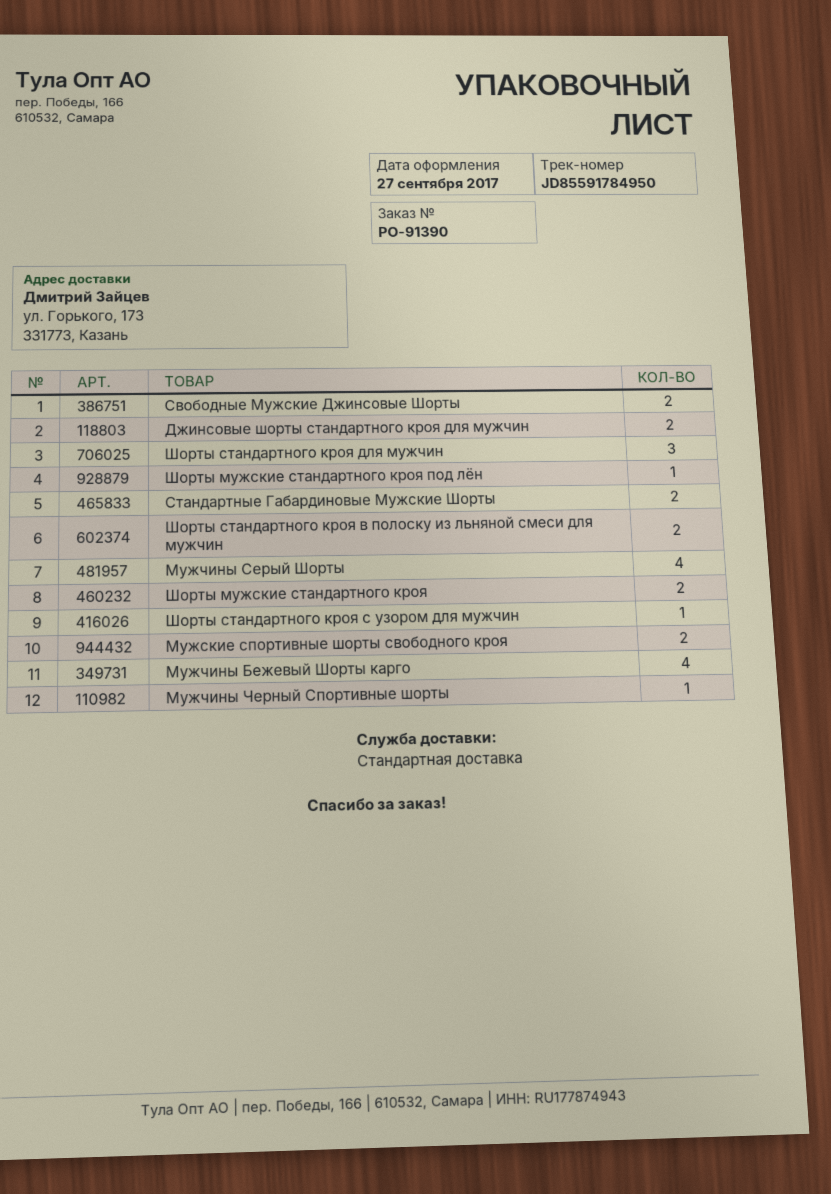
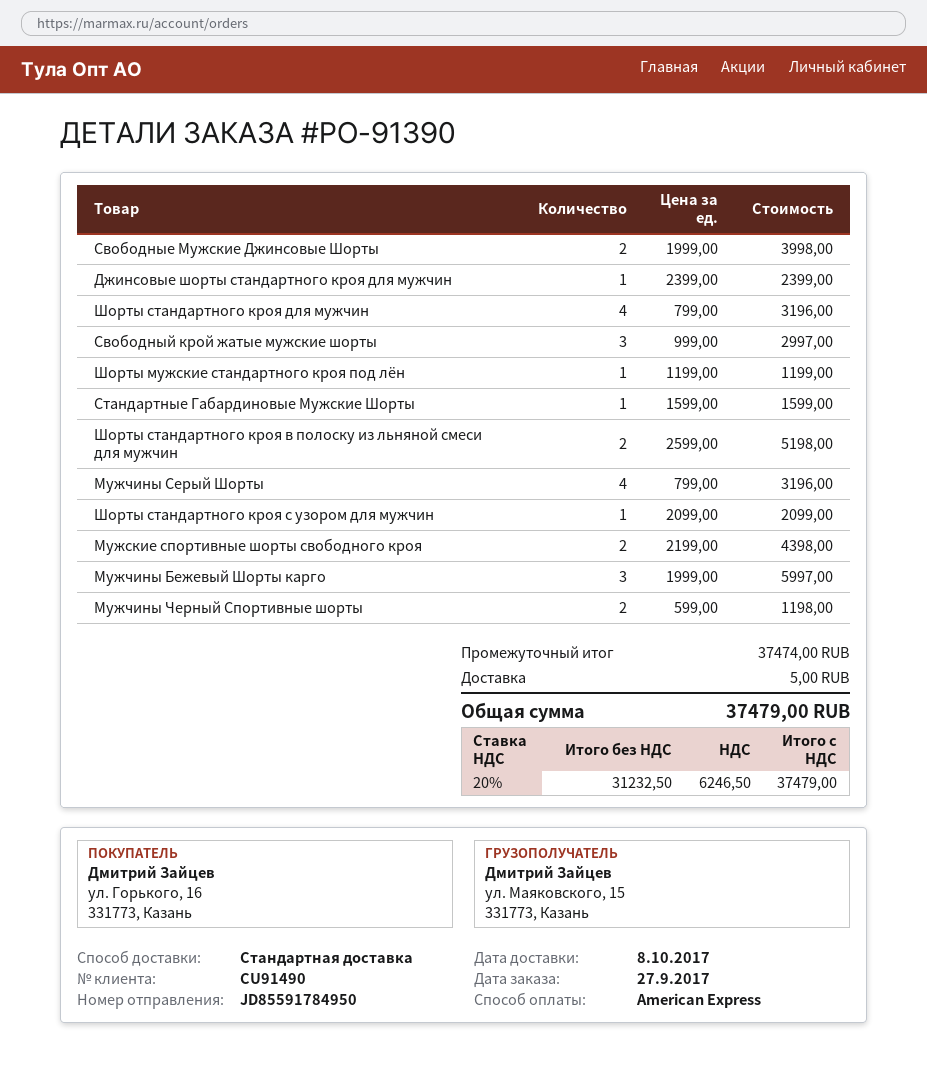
ship to: ул. Горького, 173, 331773, Казань -> ул. Маяковского, 15, 331773, Казань
Джинсовые шорты стандартного кроя для мужчин: 2 -> 1
Шорты стандартного кроя для мужчин: 3 -> 4
Стандартные Габардиновые Мужские Шорты: 2 -> 1
Шорты мужские стандартного кроя: 2 -> none
Мужчины Бежевый Шорты карго: 4 -> 3
Мужчины Черный Спортивные шорты: 1 -> 2
Свободный крой жатые мужские шорты: none -> 3

